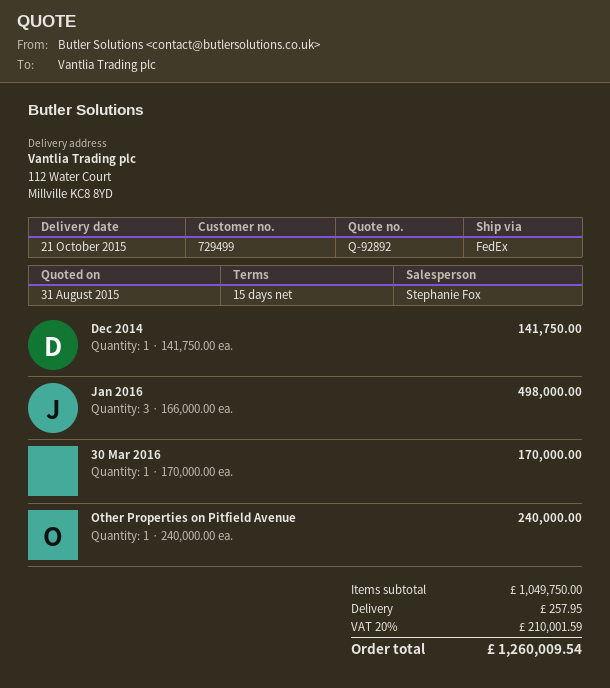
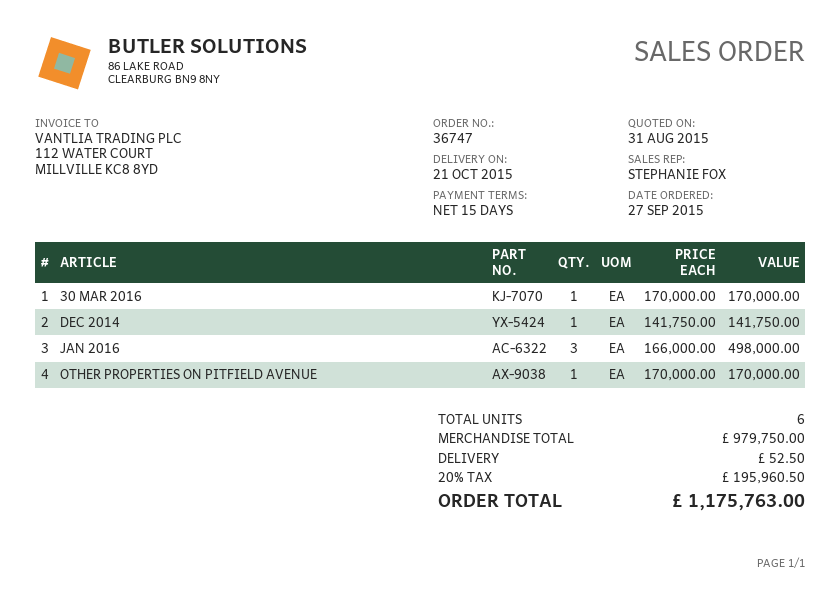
Other Properties on Pitfield Avenue: 1 x 240000.00 = 240000.00 -> 1 x 170000.00 = 170000.00
subtotal: 1049750.00 -> 979750.00
shipping: 257.95 -> 52.50
tax: 20% = 210001.59 -> 20% = 195960.50
total: 1260009.54 -> 1175763.00

